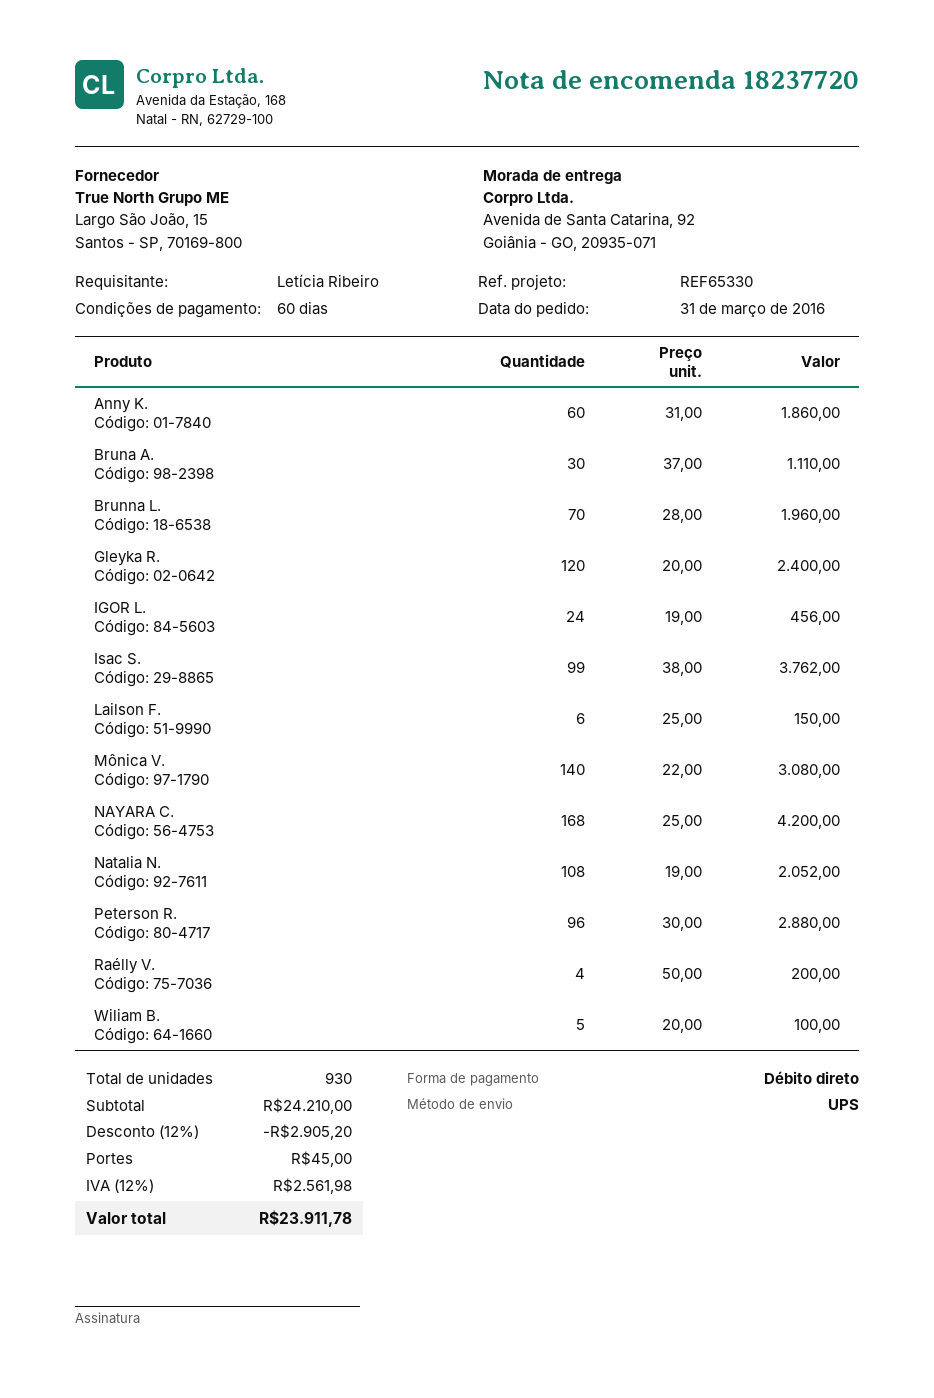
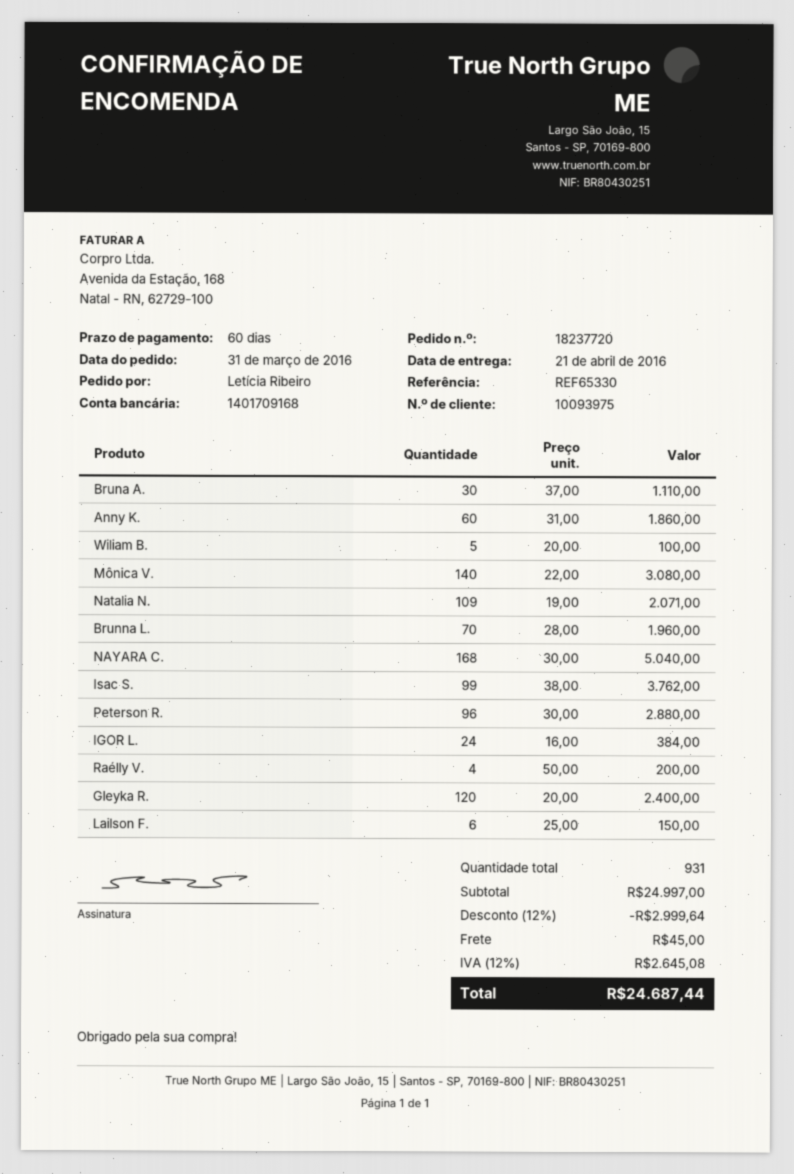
IGOR L.: 24 x 19.00 = 456.00 -> 24 x 16.00 = 384.00
NAYARA C.: 168 x 25.00 = 4200.00 -> 168 x 30.00 = 5040.00
Natalia N.: 108 x 19.00 = 2052.00 -> 109 x 19.00 = 2071.00
total quantity: 930 -> 931
subtotal: 24210.00 -> 24997.00
discount: 12% = 2905.20 -> 12% = 2999.64
tax: 12% = 2561.98 -> 12% = 2645.08
total: 23911.78 -> 24687.44

